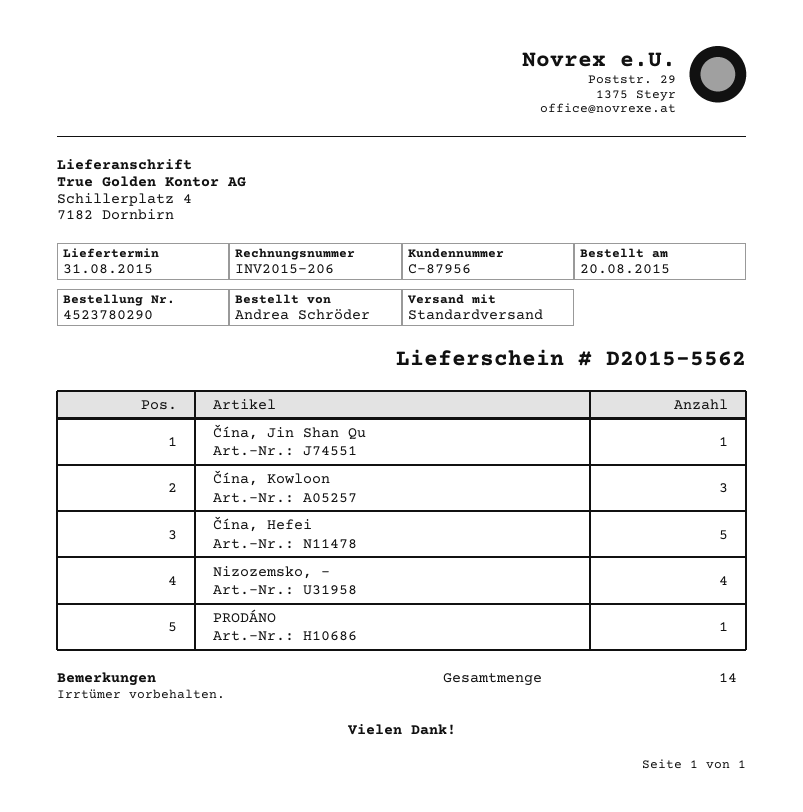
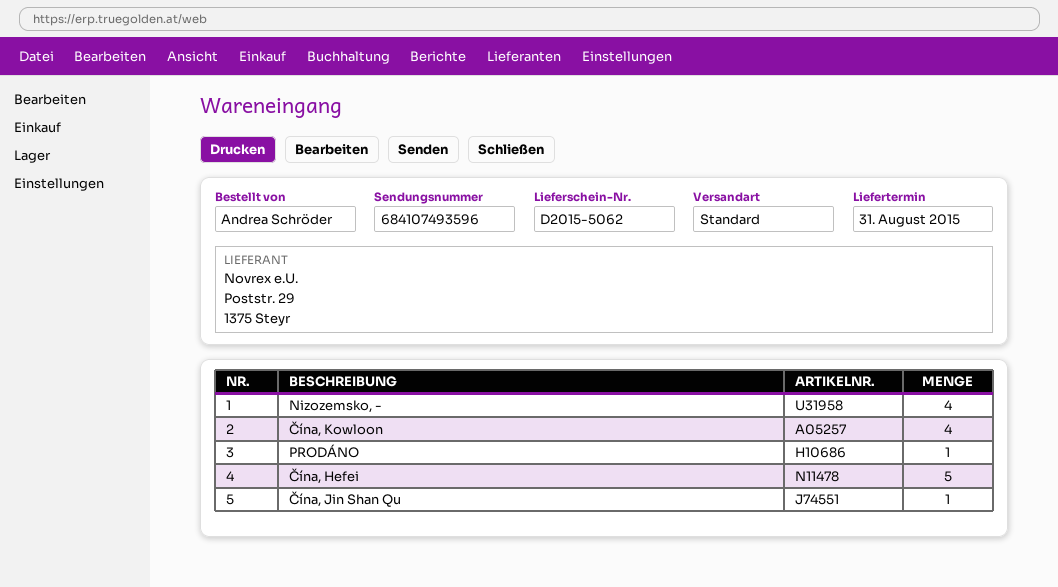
delivery note number: D2015-5562 -> D2015-5062
Čína, Kowloon: 3 -> 4

